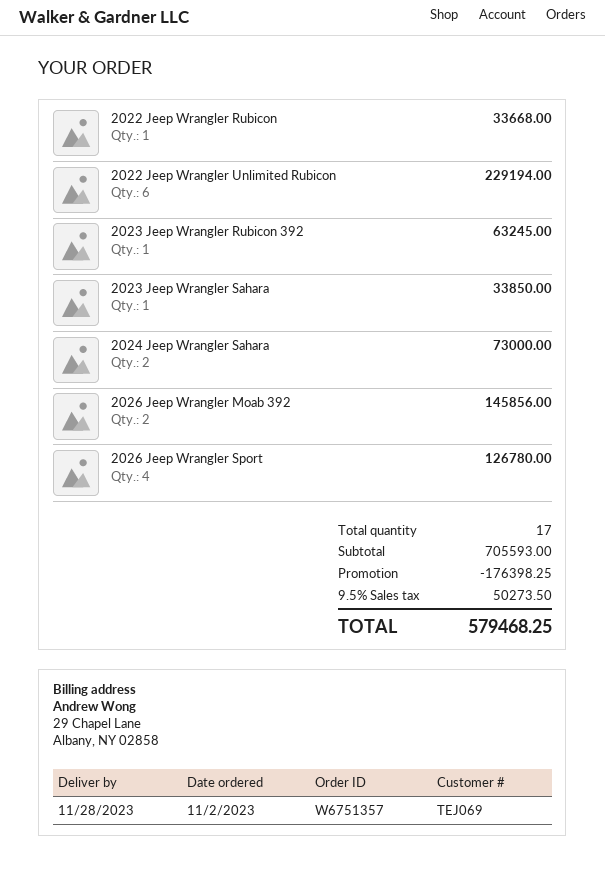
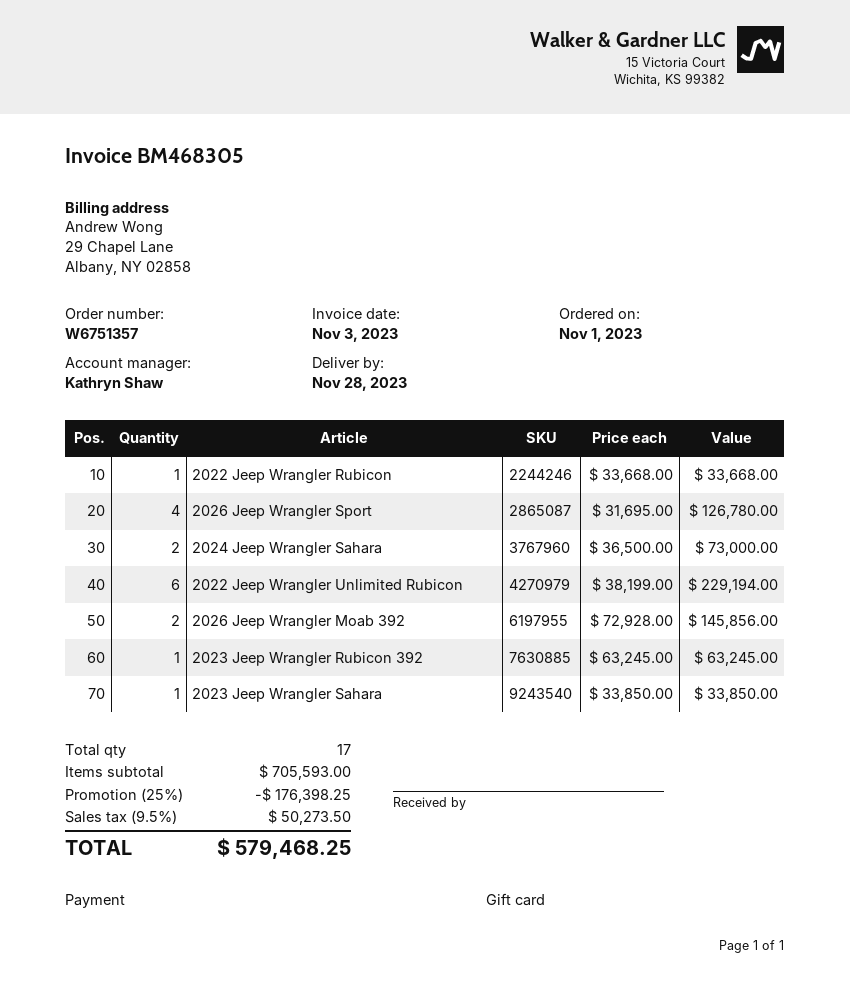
order date: 2023-11-02 -> 2023-11-01

